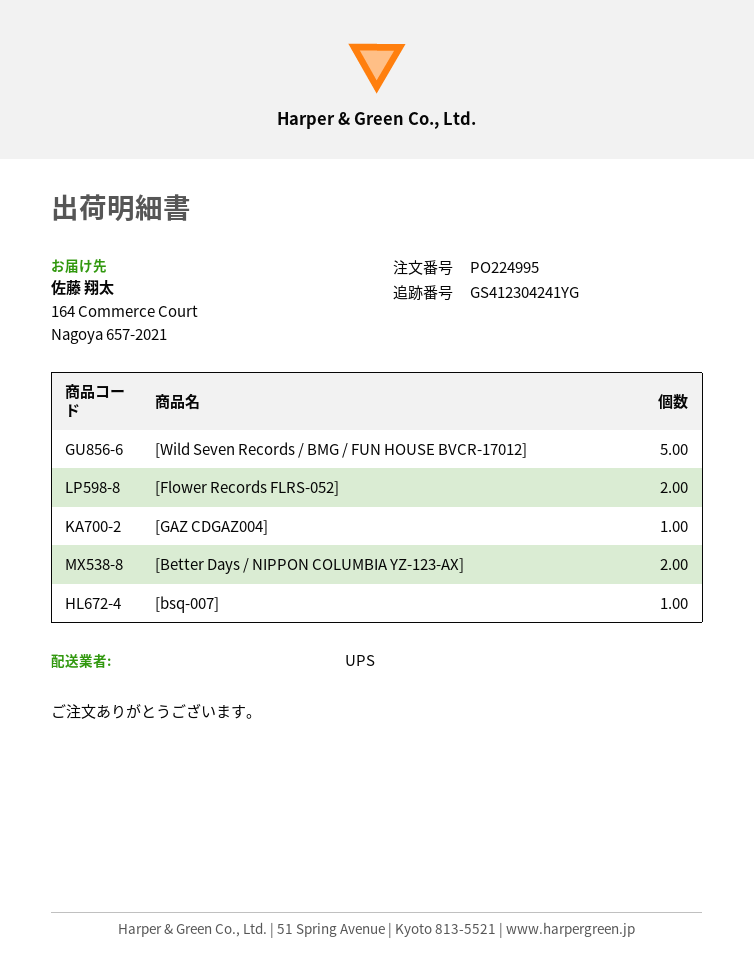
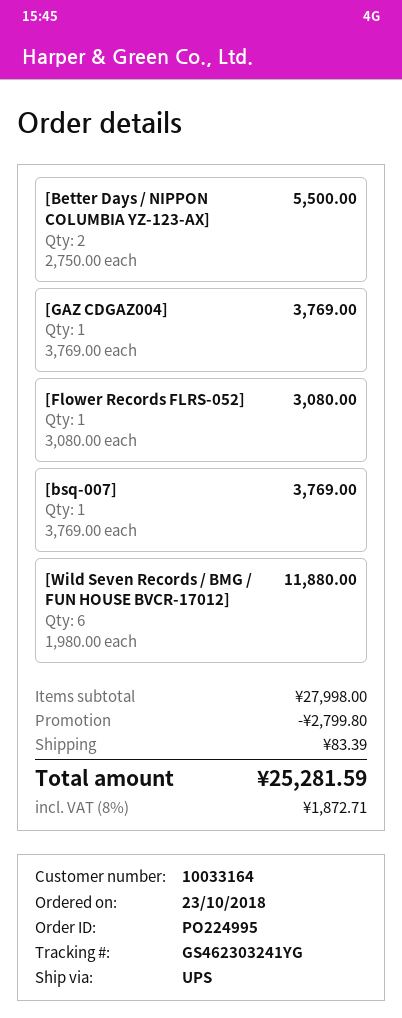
tracking number: GS412304241YG -> GS462303241YG
[Wild Seven Records / BMG / FUN HOUSE BVCR-17012]: 5 -> 6
[Flower Records FLRS-052]: 2 -> 1

